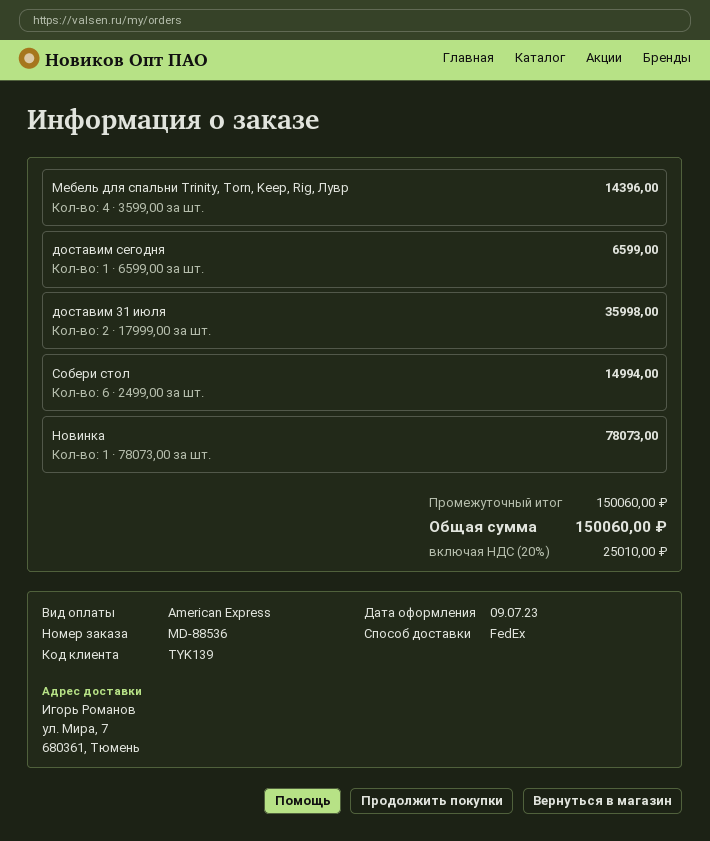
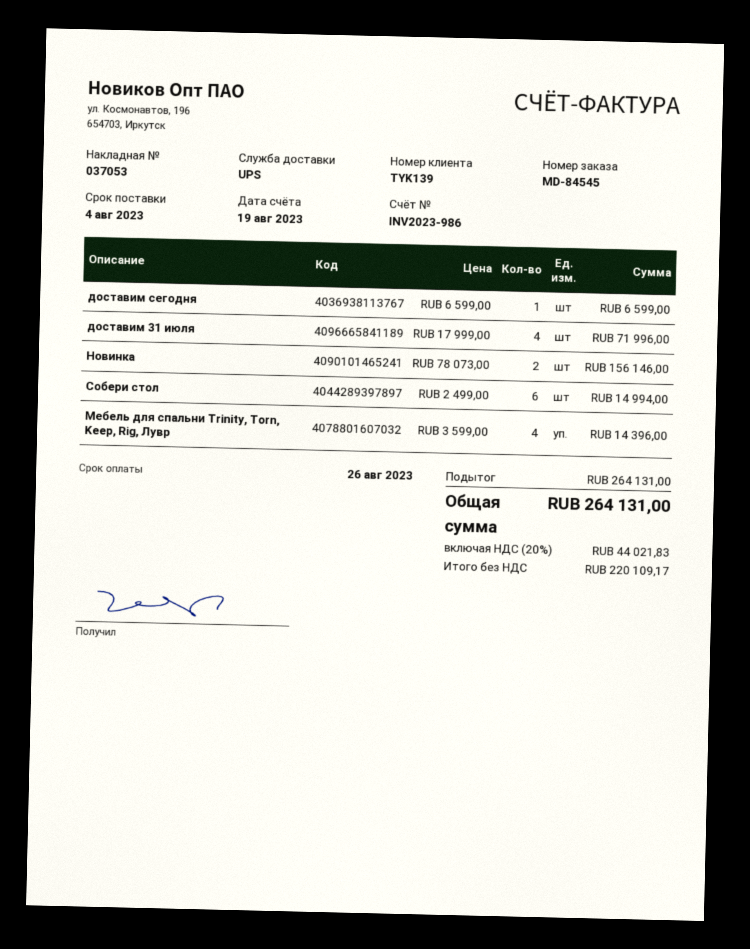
order number: MD-88536 -> MD-84545
shipping method: FedEx -> UPS
доставим 31 июля: 2 x 17999.00 = 35998.00 -> 4 x 17999.00 = 71996.00
Новинка: 1 x 78073.00 = 78073.00 -> 2 x 78073.00 = 156146.00
subtotal: 150060.00 -> 264131.00
tax: 20% = 25010.00 -> 20% = 44021.83
total: 150060.00 -> 264131.00

